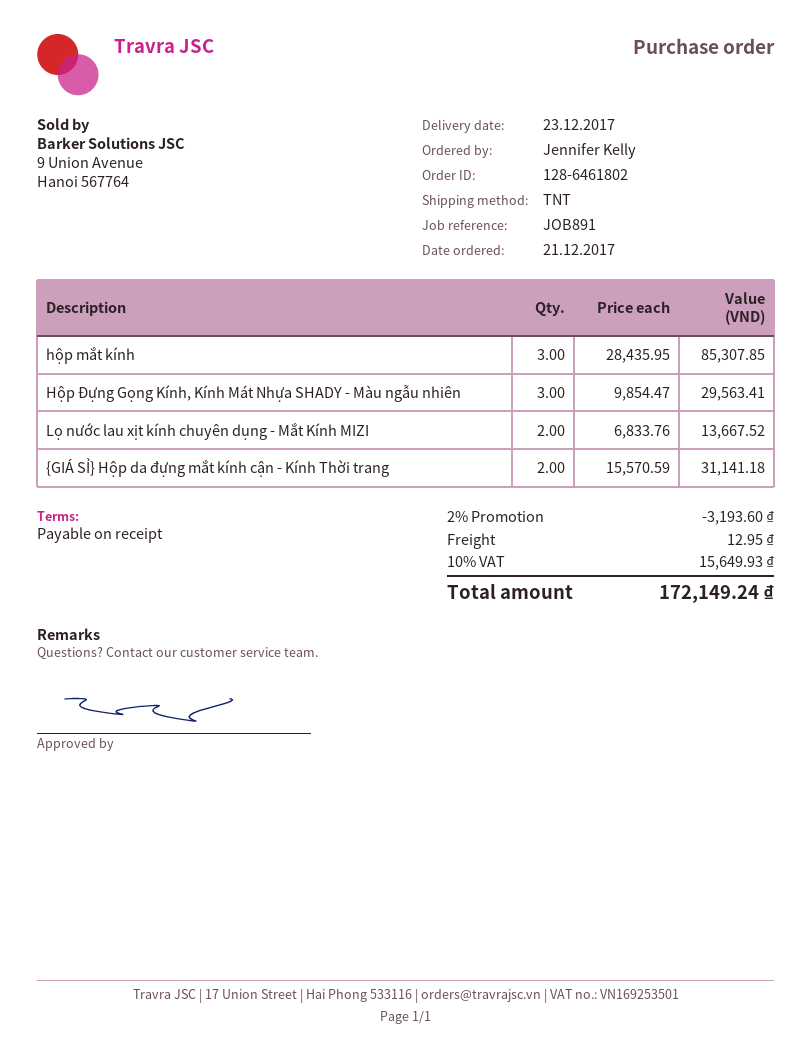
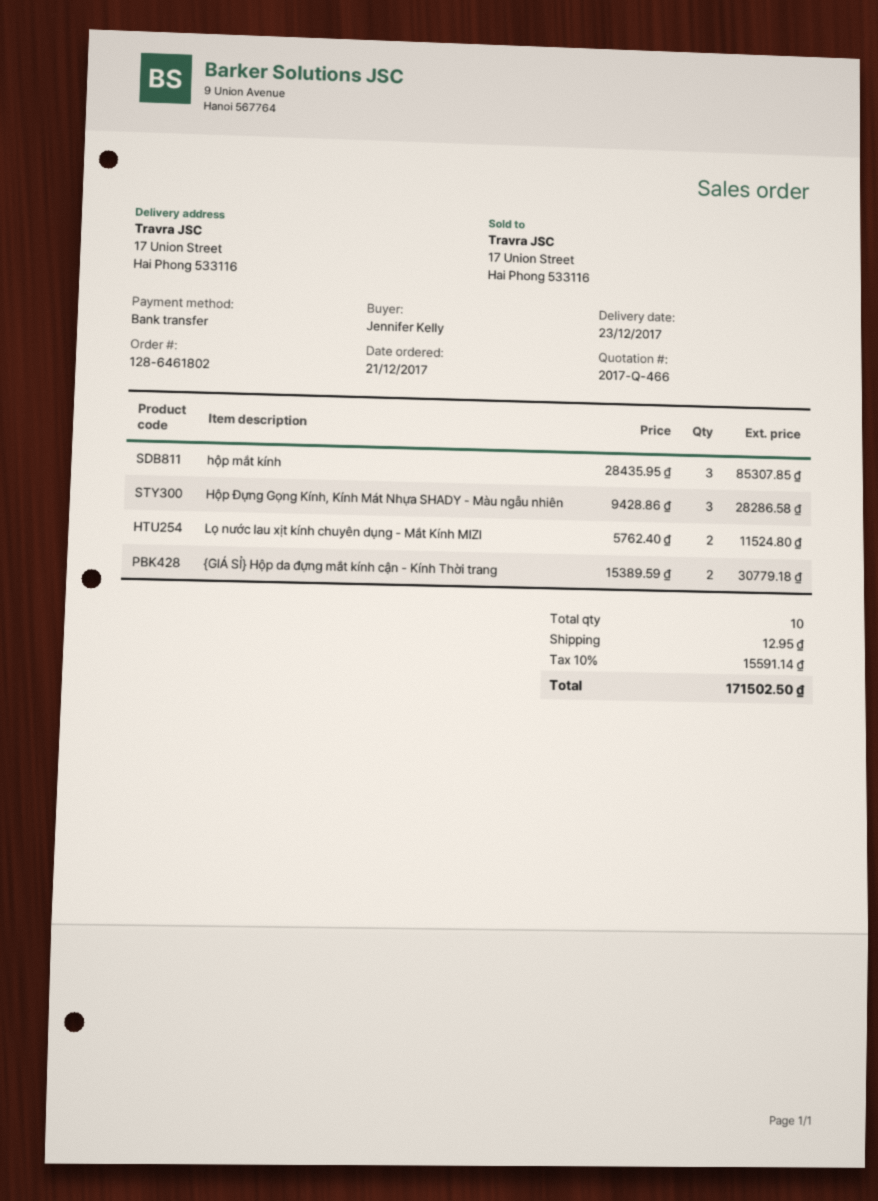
Hộp Đựng Gọng Kính, Kính Mát Nhựa SHADY - Màu ngẫu nhiên: 3 x 9854.47 = 29563.41 -> 3 x 9428.86 = 28286.58
Lọ nước lau xịt kính chuyên dụng - Mắt Kính MIZI: 2 x 6833.76 = 13667.52 -> 2 x 5762.40 = 11524.80
{GIÁ SỈ} Hộp da đựng mắt kính cận - Kính Thời trang: 2 x 15570.59 = 31141.18 -> 2 x 15389.59 = 30779.18
discount: 2% = 3193.60 -> none
tax: 10% = 15649.93 -> 10% = 15591.14
total: 172149.24 -> 171502.50

